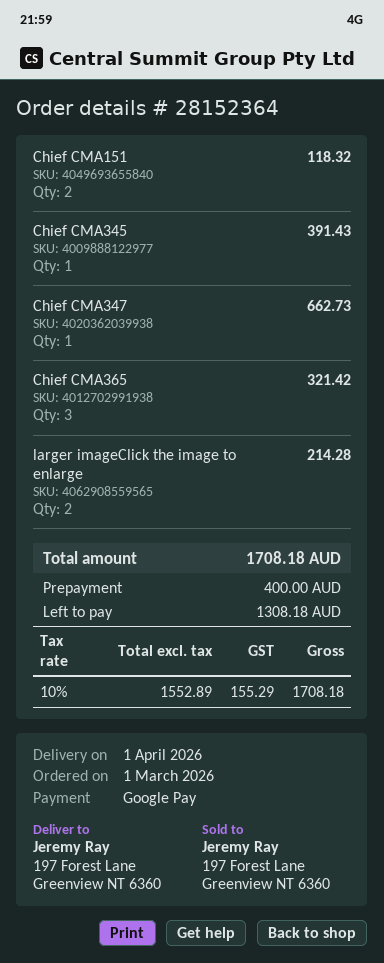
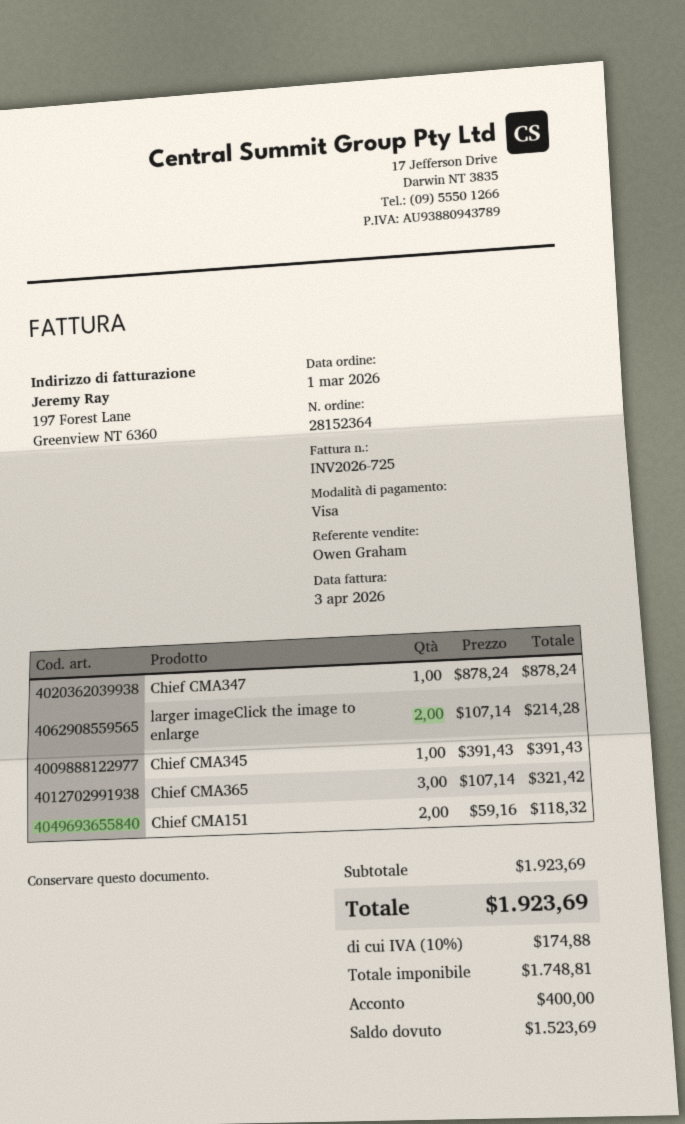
payment method: Google Pay -> Visa
Chief CMA347: 1 for 662.73 -> 1 for 878.24
net: 1552.89 -> 1748.81
tax: 10% = 155.29 -> 10% = 174.88
total: 1708.18 -> 1923.69
balance: 1308.18 -> 1523.69

